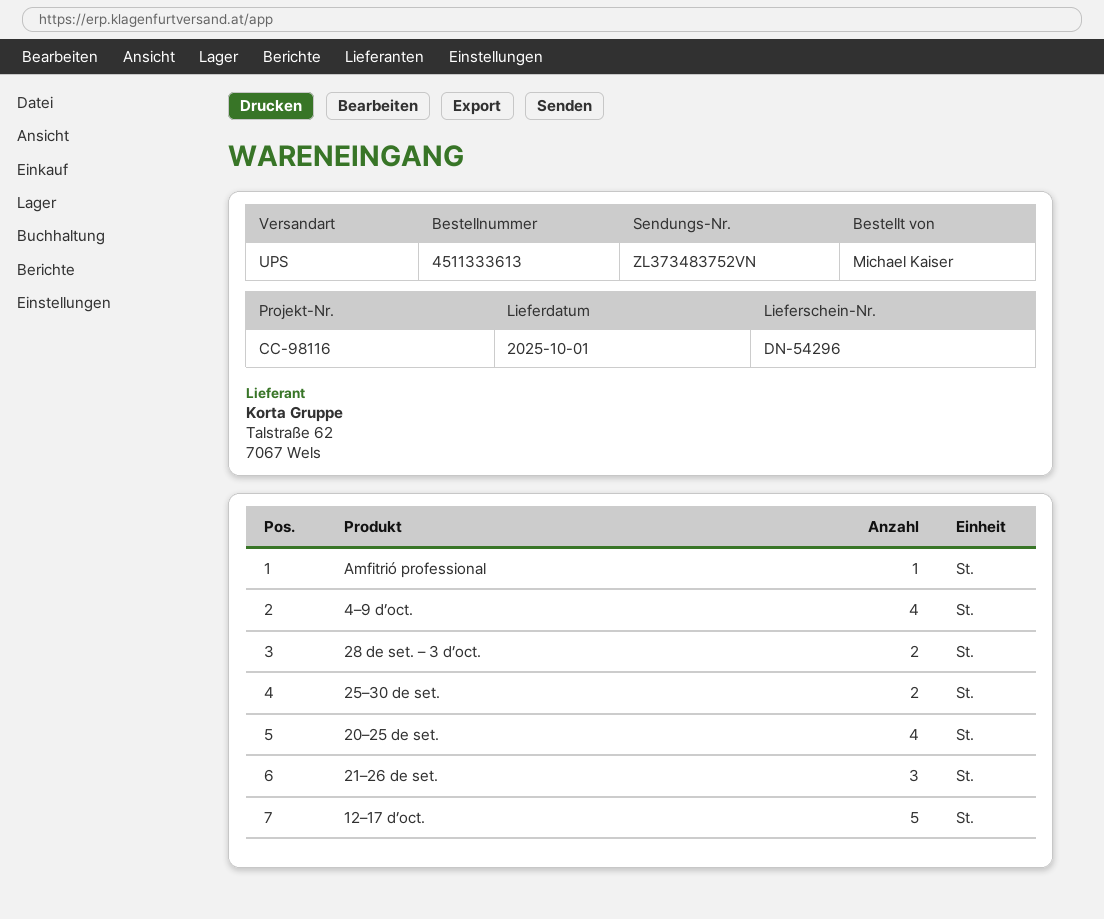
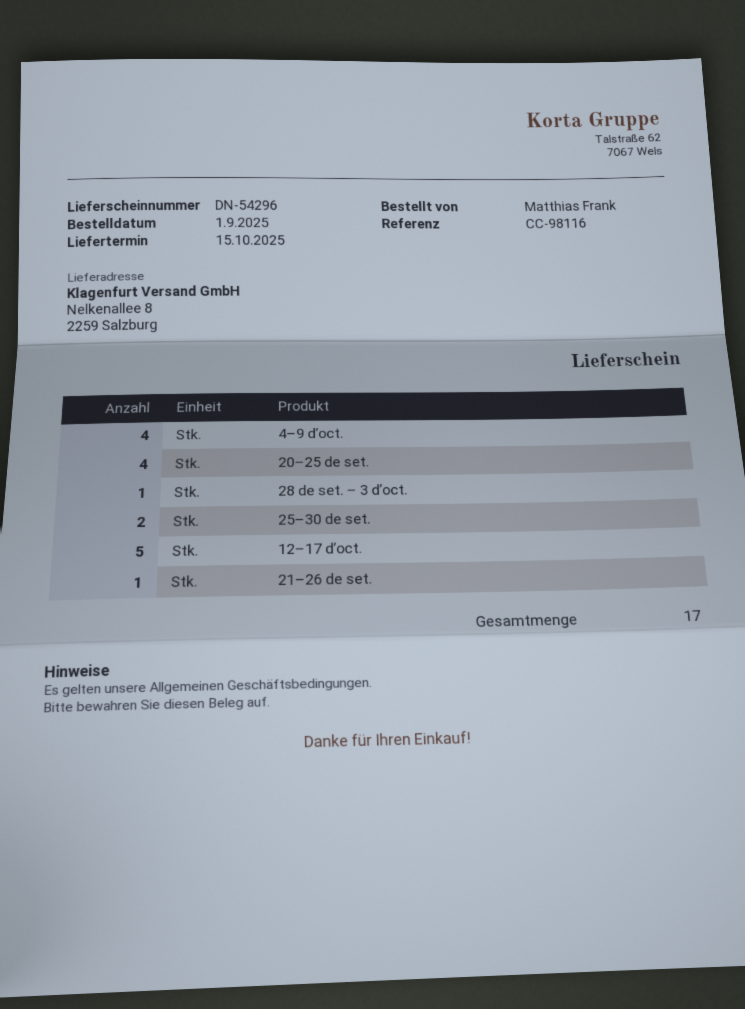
delivery date: 2025-10-01 -> 2025-10-15
ordered by: Michael Kaiser -> Matthias Frank
Amfitrió professional: 1 -> none
28 de set. – 3 d’oct.: 2 -> 1
21–26 de set.: 3 -> 1

